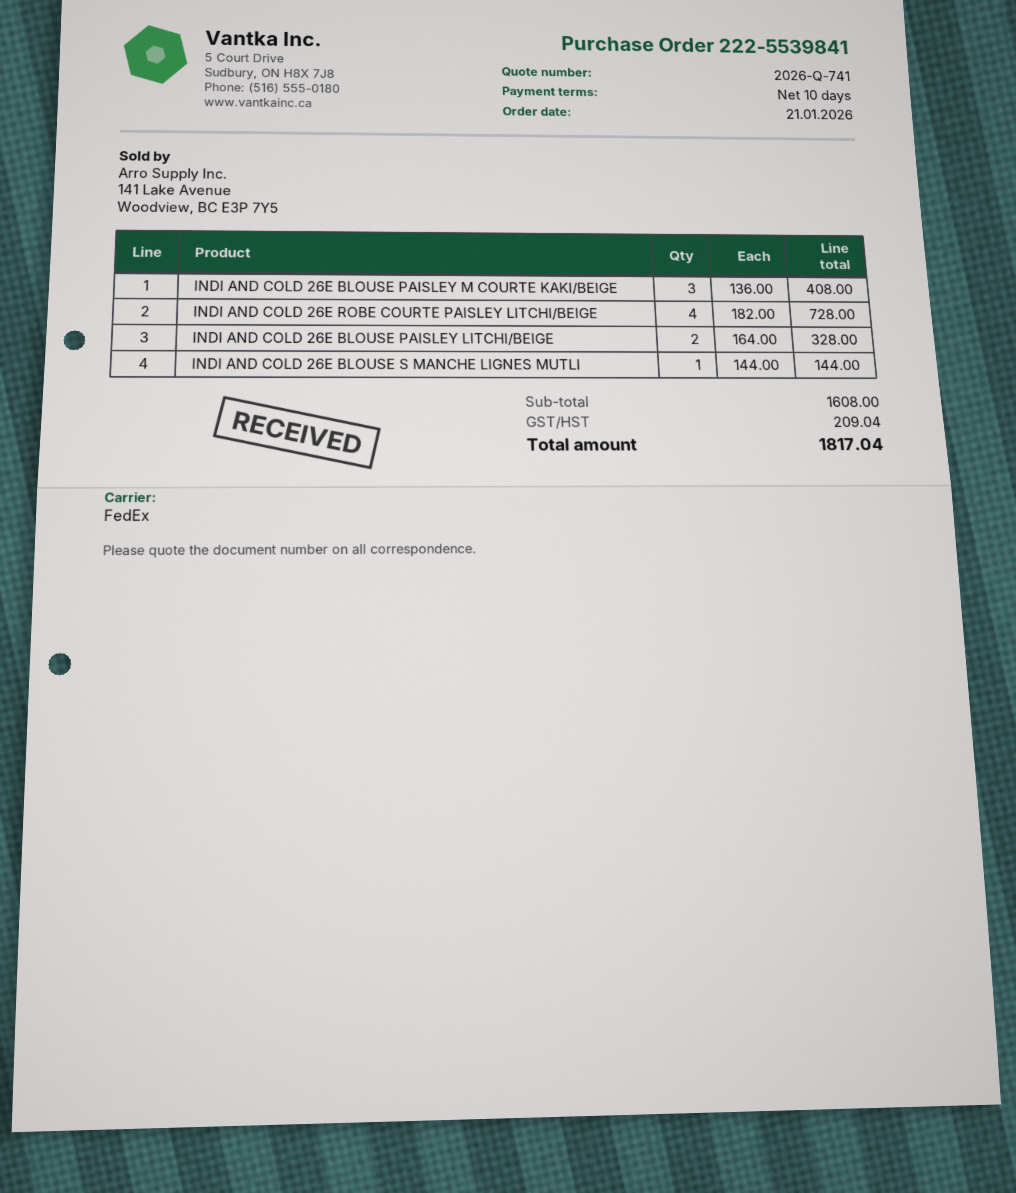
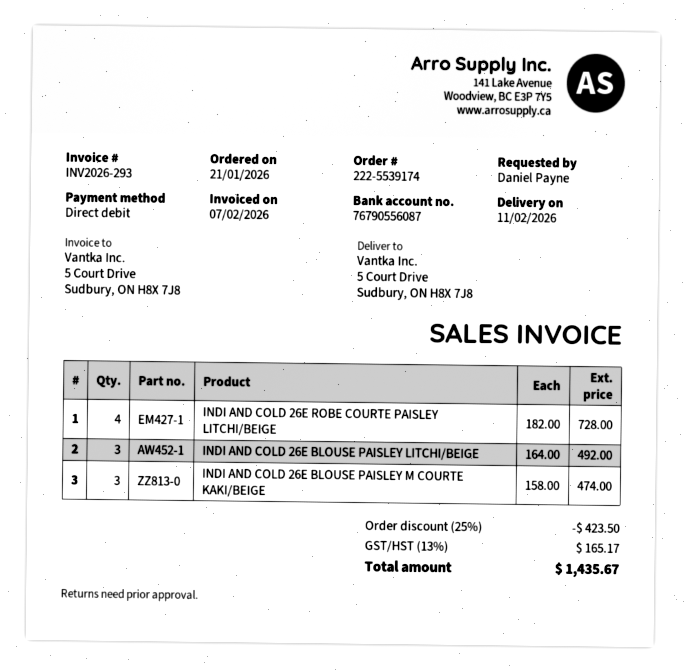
order number: 222-5539841 -> 222-5539174
INDI AND COLD 26E BLOUSE PAISLEY M COURTE KAKI/BEIGE: 3 x 136.00 = 408.00 -> 3 x 158.00 = 474.00
INDI AND COLD 26E BLOUSE PAISLEY LITCHI/BEIGE: 2 x 164.00 = 328.00 -> 3 x 164.00 = 492.00
INDI AND COLD 26E BLOUSE S MANCHE LIGNES MUTLI: 1 x 144.00 = 144.00 -> none
discount: none -> 25% = 423.50
tax: 209.04 -> 165.17
total: 1817.04 -> 1435.67

